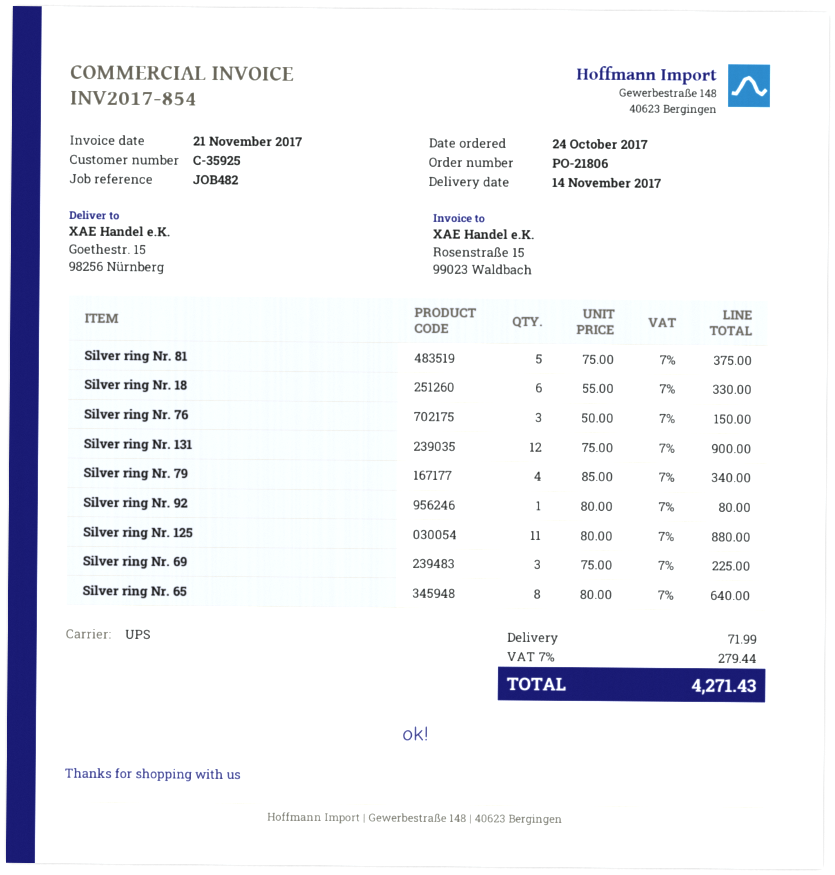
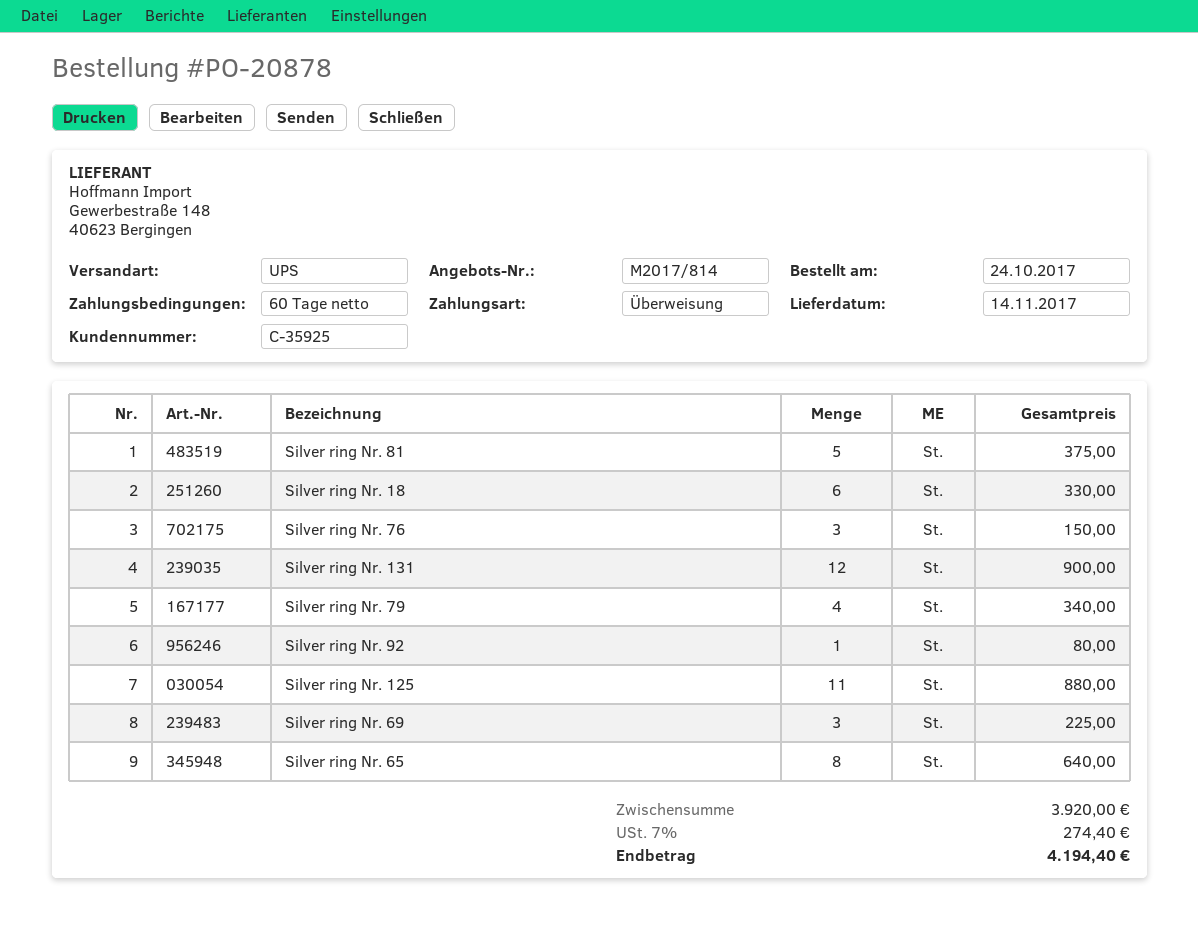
order number: PO-21806 -> PO-20878
shipping: 71.99 -> none
tax: 7% = 279.44 -> 7% = 274.40
total: 4271.43 -> 4194.40

